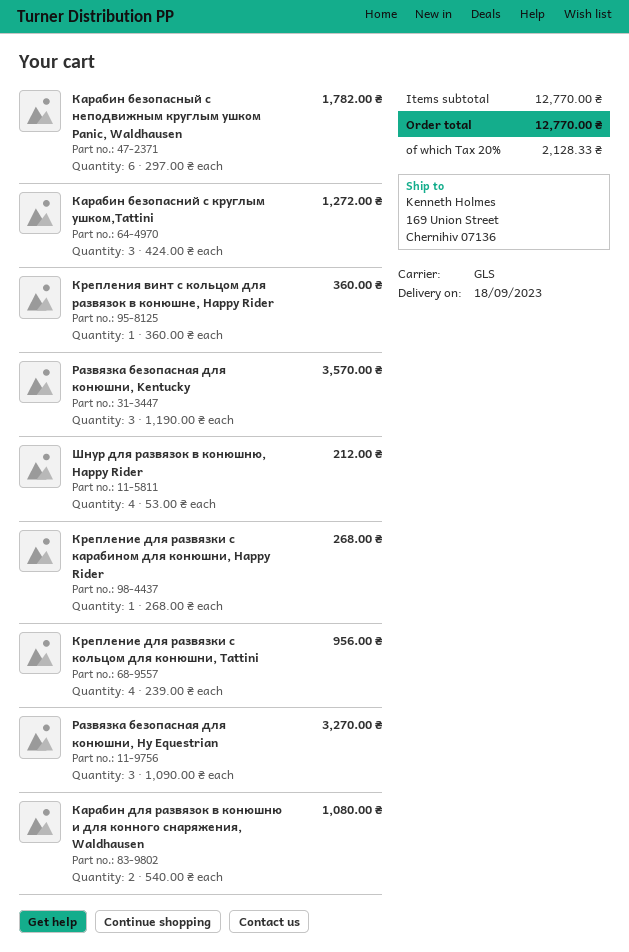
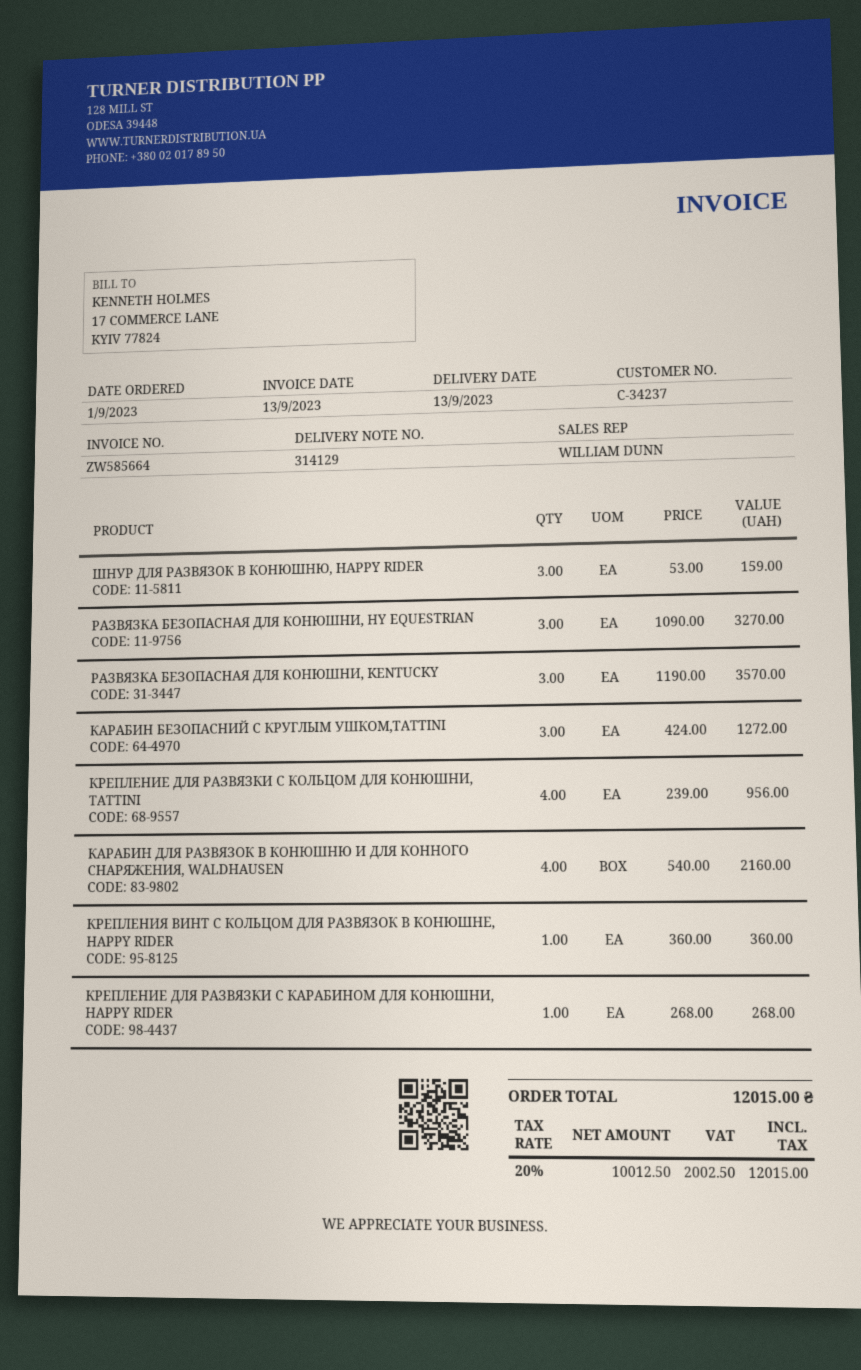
delivery date: 2023-09-18 -> 2023-09-13
Карабин безопасный с неподвижным круглым ушком Panic, Waldhausen: 6 x 297.00 = 1782.00 -> none
Шнур для развязок в конюшню, Happy Rider: 4 x 53.00 = 212.00 -> 3 x 53.00 = 159.00
Карабин для развязок в конюшню и для конного снаряжения, Waldhausen: 2 x 540.00 = 1080.00 -> 4 x 540.00 = 2160.00
tax: 20% = 2128.33 -> 20% = 2002.50
total: 12770.00 -> 12015.00

